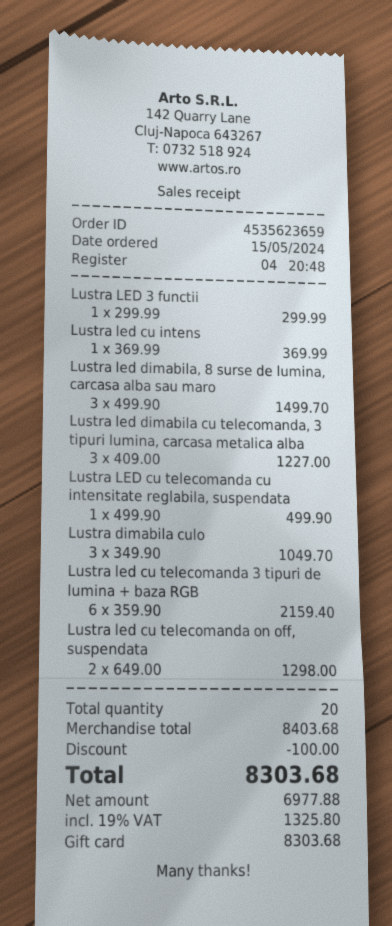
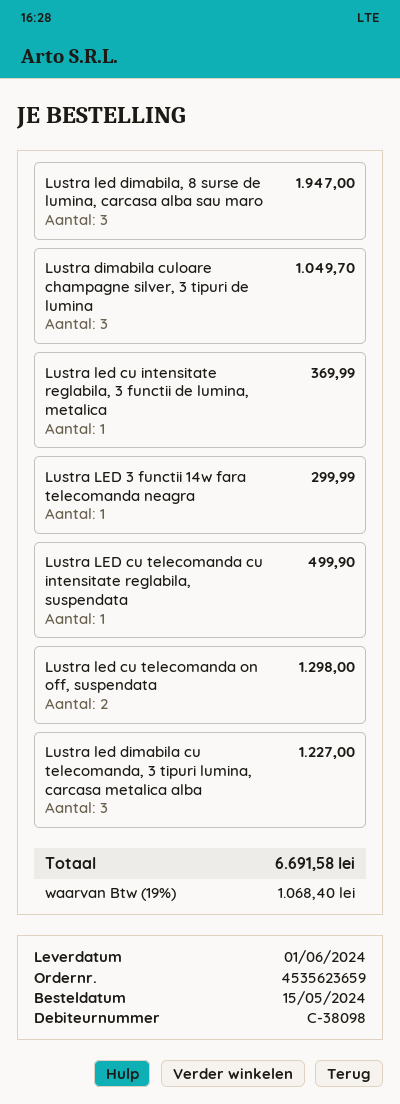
Lustra led dimabila, 8 surse de lumina, carcasa alba sau maro: 3 for 1499.70 -> 3 for 1947.00
Lustra led cu telecomanda 3 tipuri de lumina + baza RGB: 6 for 2159.40 -> none
discount: 100.00 -> none
tax: 19% = 1325.80 -> 19% = 1068.40
total: 8303.68 -> 6691.58

